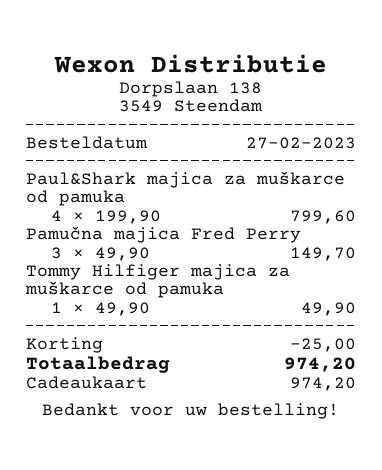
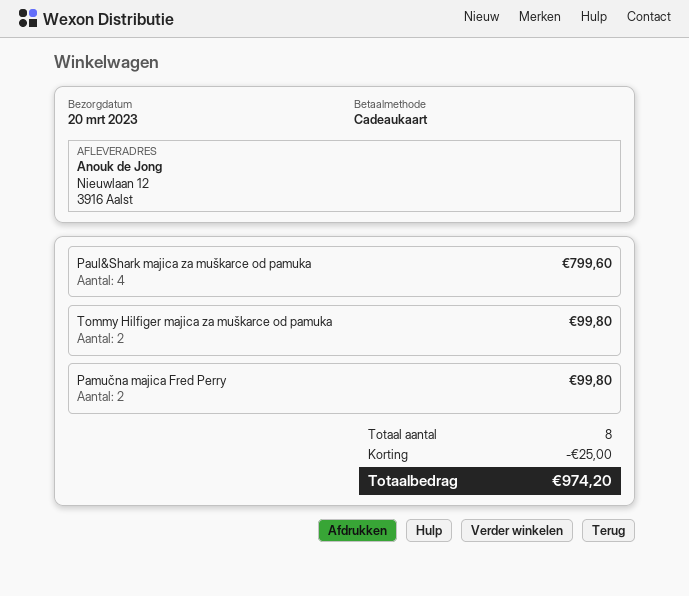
Pamučna majica Fred Perry: 3 for 149.70 -> 2 for 99.80
Tommy Hilfiger majica za muškarce od pamuka: 1 for 49.90 -> 2 for 99.80

